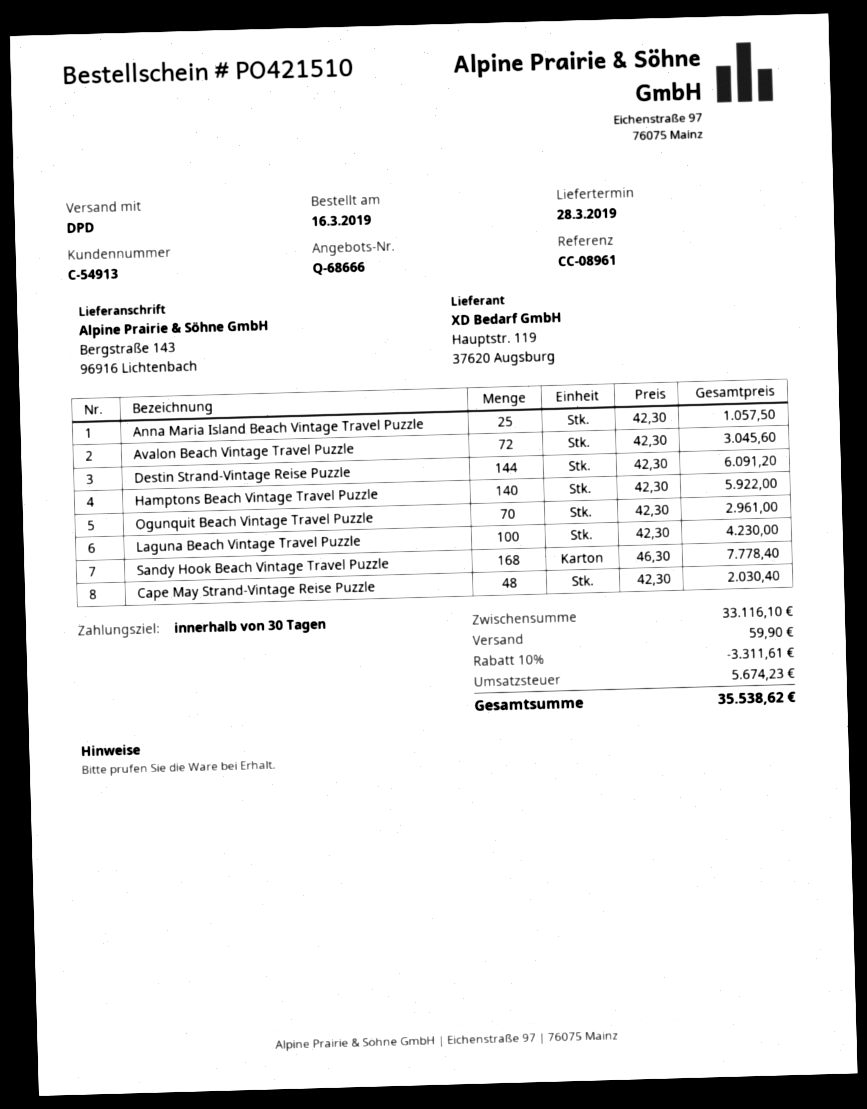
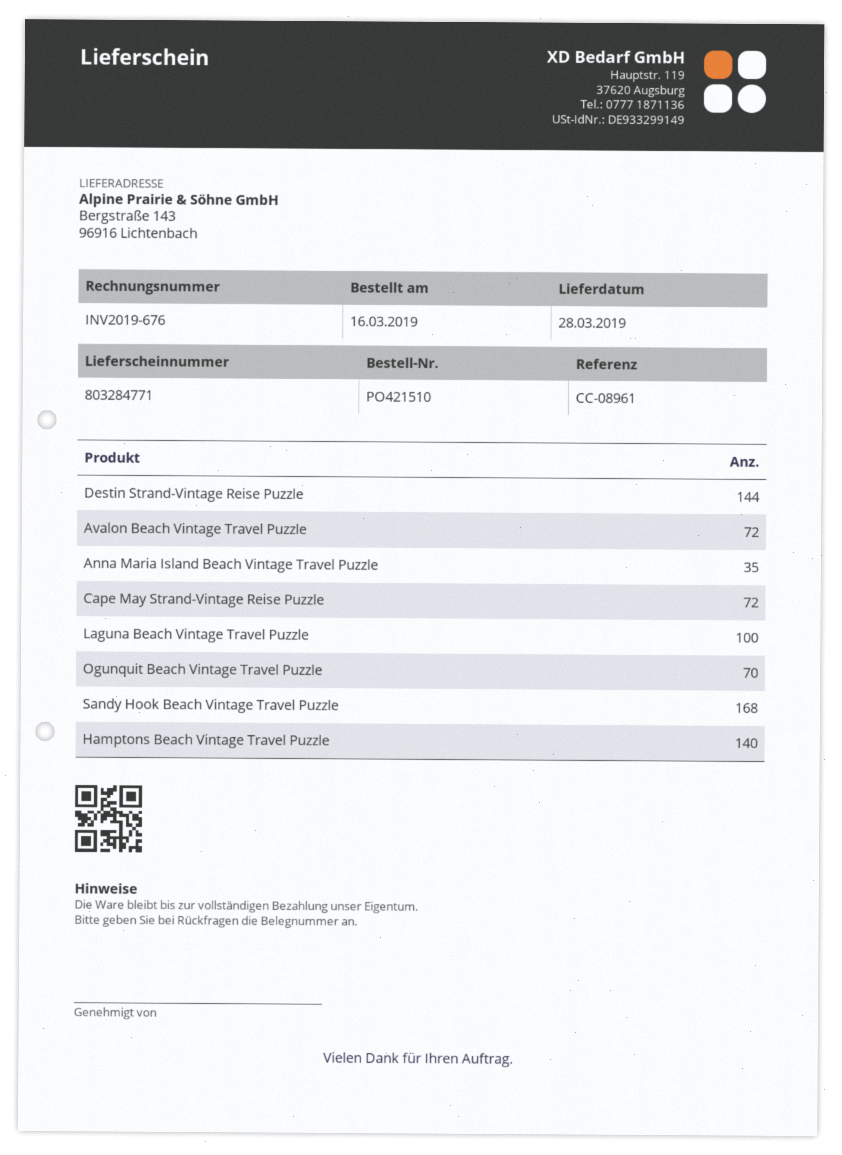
Anna Maria Island Beach Vintage Travel Puzzle: 25 -> 35
Cape May Strand-Vintage Reise Puzzle: 48 -> 72

